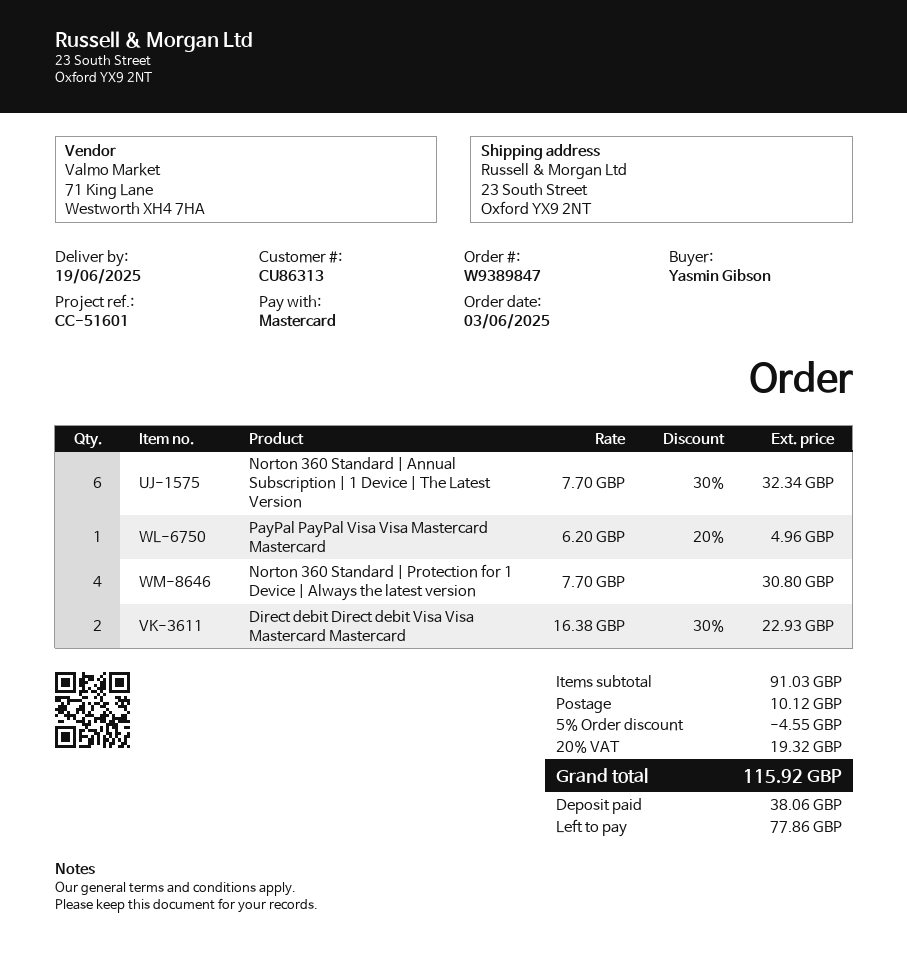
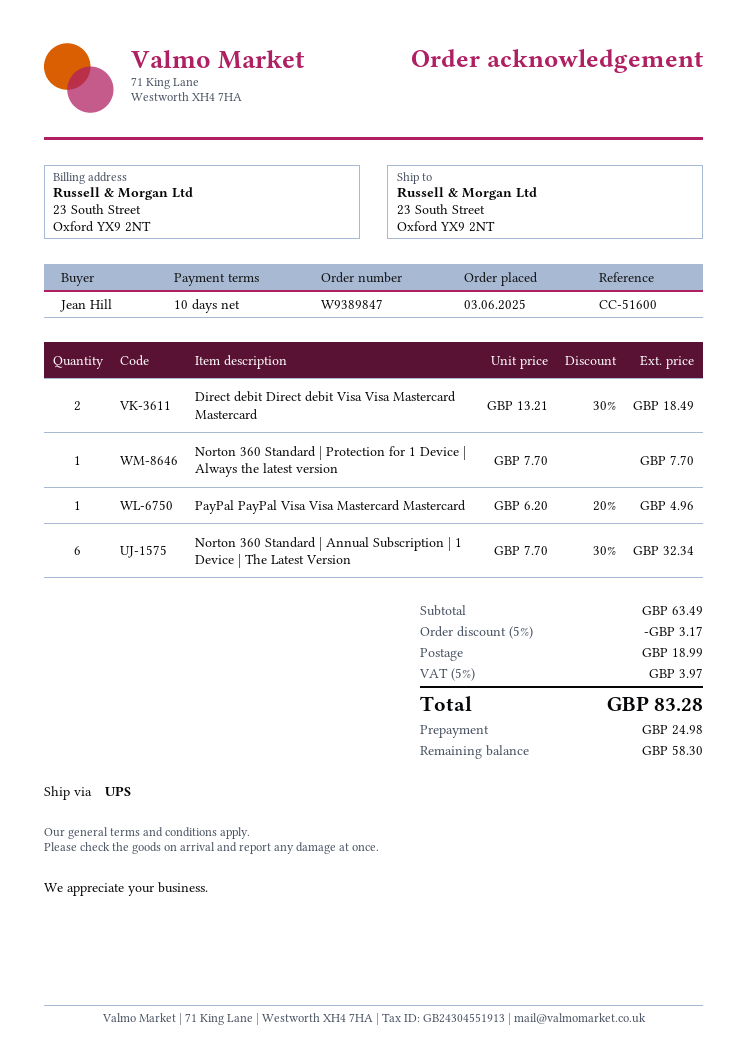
reference: CC-51601 -> CC-51600
ordered by: Yasmin Gibson -> Jean Hill
Norton 360 Standard | Protection for 1 Device | Always the latest version: 4 x 7.70 = 30.80 -> 1 x 7.70 = 7.70
Direct debit Direct debit Visa Visa Mastercard Mastercard: 2 x 16.38 - 30% = 22.93 -> 2 x 13.21 - 30% = 18.49
subtotal: 91.03 -> 63.49
discount: 5% = 4.55 -> 5% = 3.17
shipping: 10.12 -> 18.99
tax: 20% = 19.32 -> 5% = 3.97
total: 115.92 -> 83.28
deposit: 38.06 -> 24.98
balance: 77.86 -> 58.30

